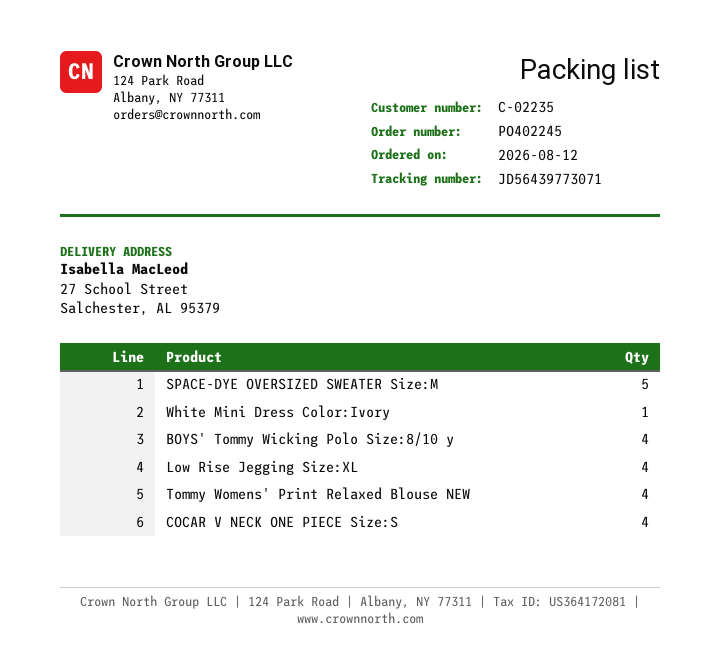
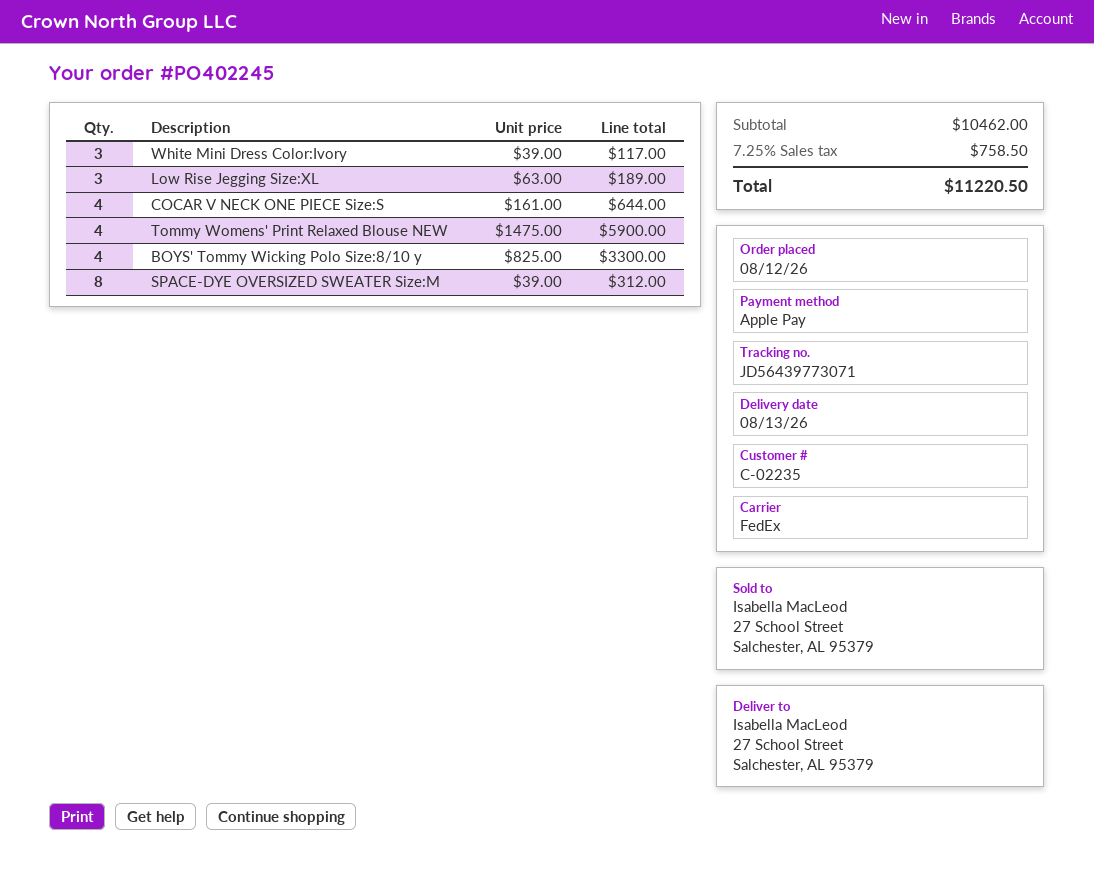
SPACE-DYE OVERSIZED SWEATER Size:M: 5 -> 8
White Mini Dress Color:Ivory: 1 -> 3
Low Rise Jegging Size:XL: 4 -> 3

